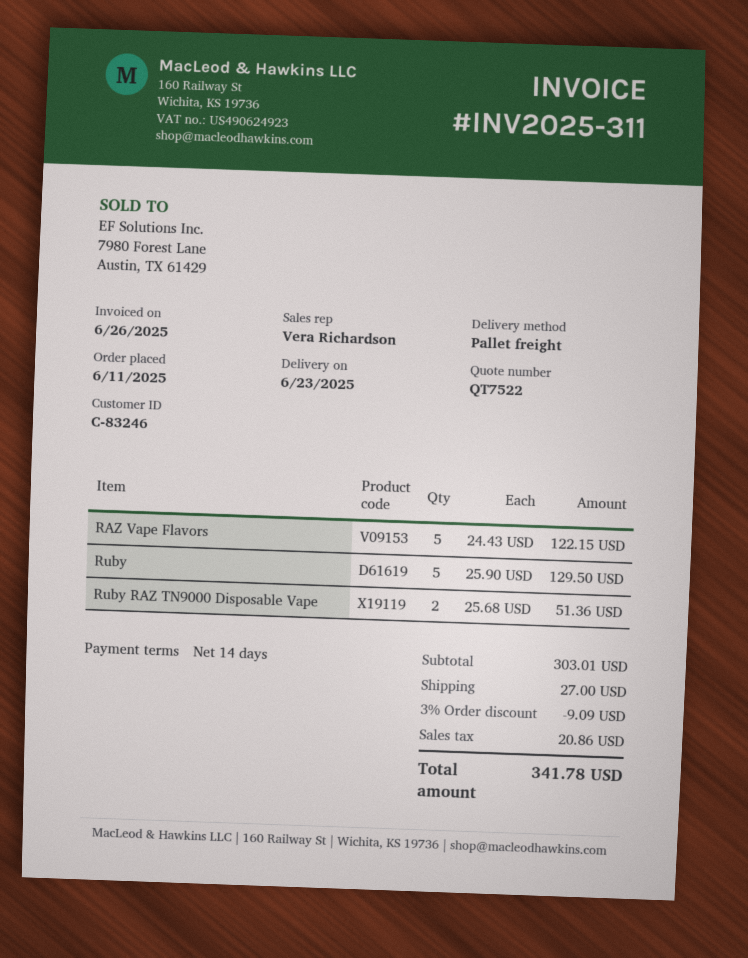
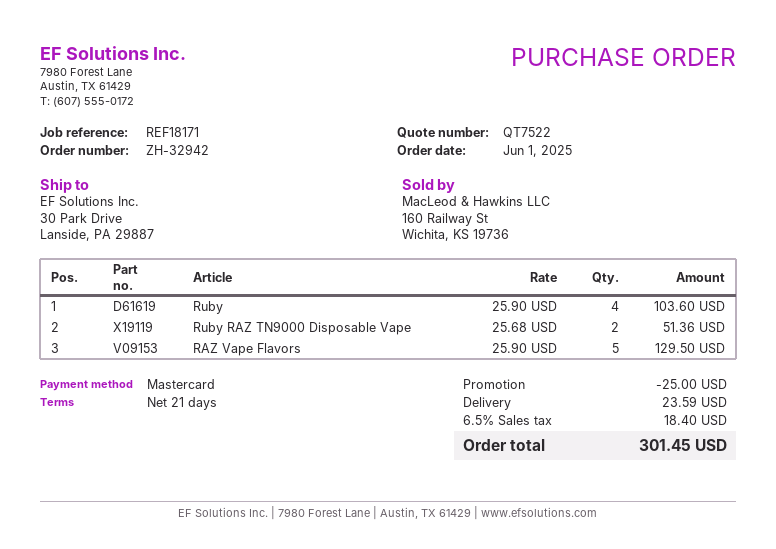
order date: 2025-06-11 -> 2025-06-01
payment terms: 14 days -> 21 days
RAZ Vape Flavors: 5 x 24.43 = 122.15 -> 5 x 25.90 = 129.50
Ruby: 5 x 25.90 = 129.50 -> 4 x 25.90 = 103.60
discount: 9.09 -> 25.00
shipping: 27.00 -> 23.59
tax: 20.86 -> 18.40
total: 341.78 -> 301.45

